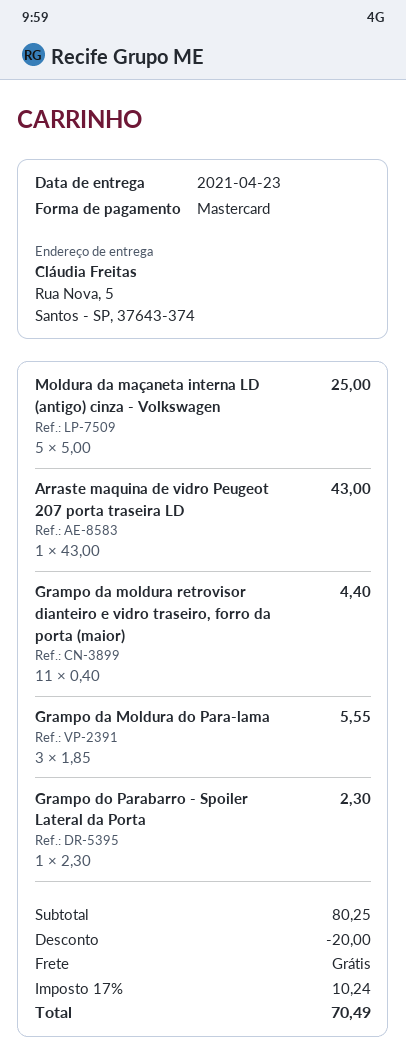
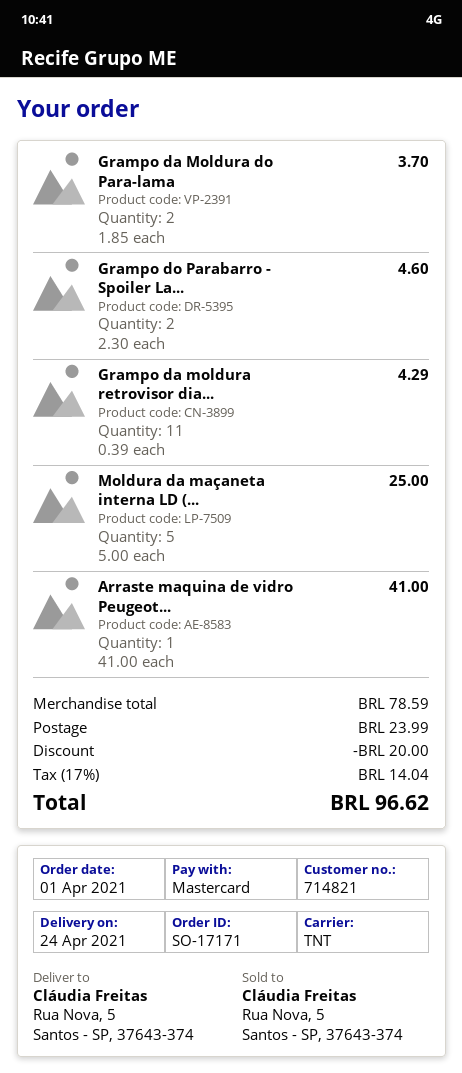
delivery date: 2021-04-23 -> 2021-04-24
Arraste maquina de vidro Peugeot 207 porta traseira LD: 1 x 43.00 = 43.00 -> 1 x 41.00 = 41.00
Grampo da moldura retrovisor dianteiro e vidro traseiro, forro da porta (maior): 11 x 0.40 = 4.40 -> 11 x 0.39 = 4.29
Grampo da Moldura do Para-lama: 3 x 1.85 = 5.55 -> 2 x 1.85 = 3.70
Grampo do Parabarro - Spoiler Lateral da Porta: 1 x 2.30 = 2.30 -> 2 x 2.30 = 4.60
subtotal: 80.25 -> 78.59
shipping: 0.00 -> 23.99
tax: 17% = 10.24 -> 17% = 14.04
total: 70.49 -> 96.62

